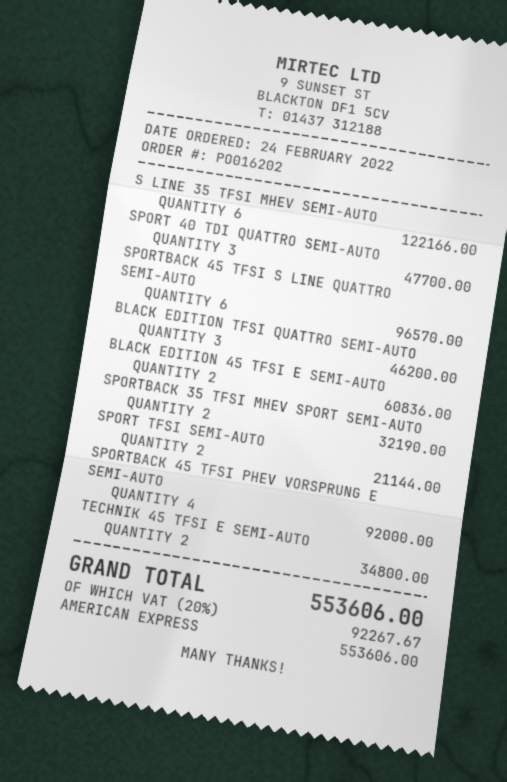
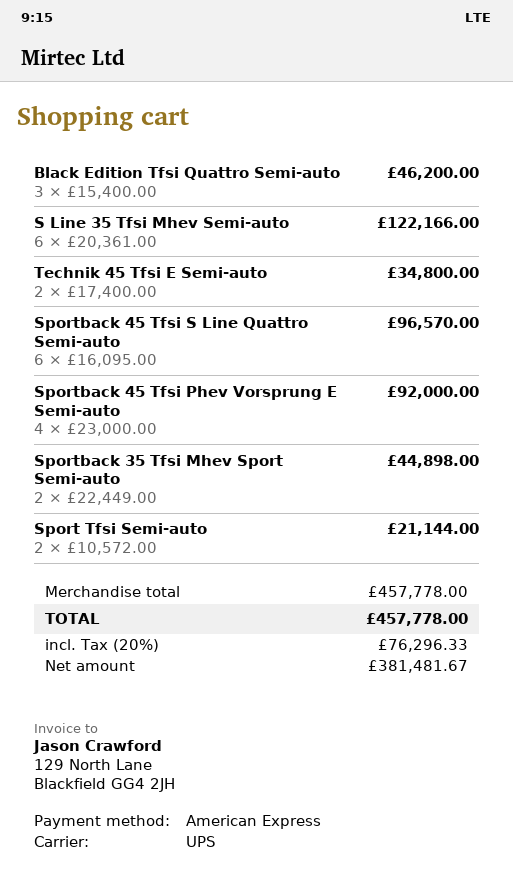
SPORT 40 TDI QUATTRO SEMI-AUTO: 3 for 47700.00 -> none
BLACK EDITION 45 TFSI E SEMI-AUTO: 2 for 60836.00 -> none
SPORTBACK 35 TFSI MHEV SPORT SEMI-AUTO: 2 for 32190.00 -> 2 for 44898.00
tax: 20% = 92267.67 -> 20% = 76296.33
total: 553606.00 -> 457778.00

